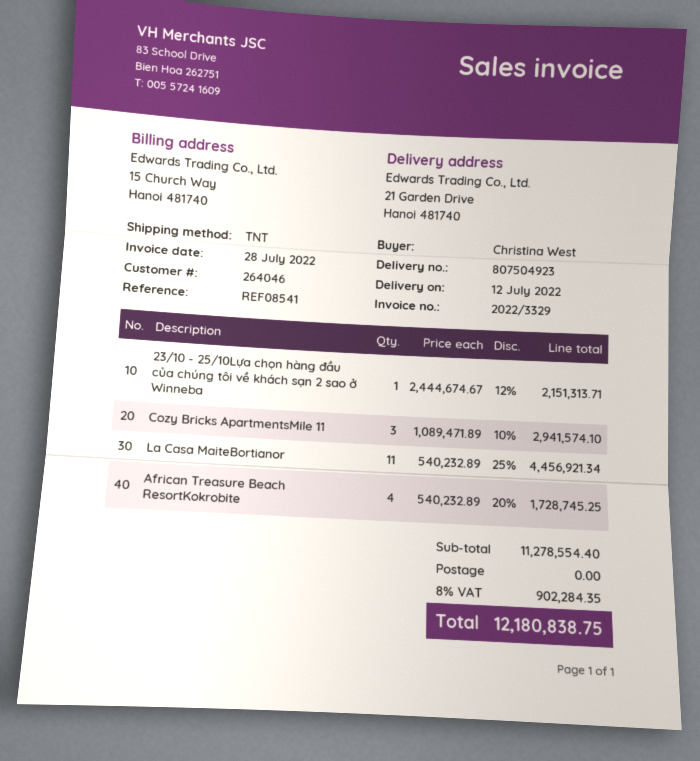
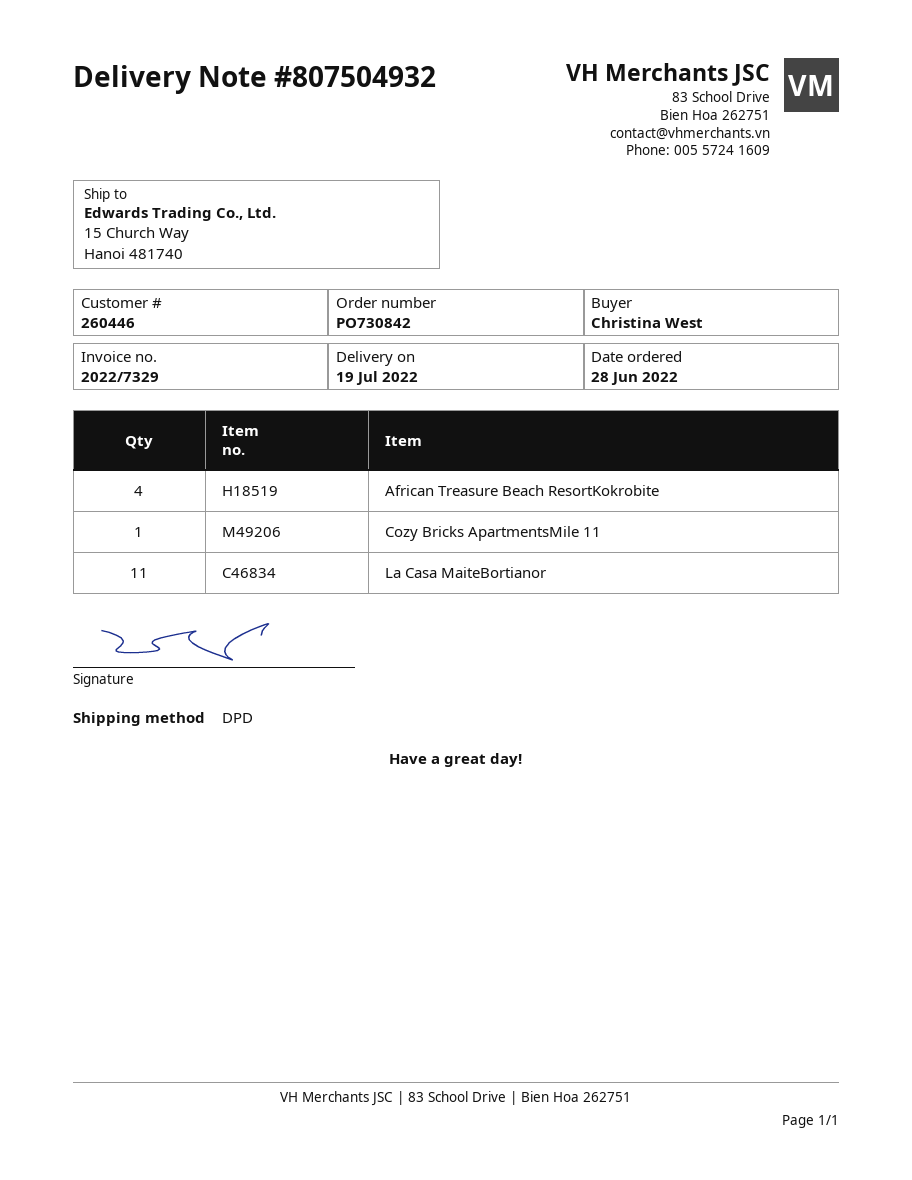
delivery note number: 807504923 -> 807504932
delivery date: 2022-07-12 -> 2022-07-19
invoice number: 2022/3329 -> 2022/7329
customer number: 264046 -> 260446
shipping method: TNT -> DPD
ship to: 21 Garden Drive, Hanoi 481740 -> 15 Church Way, Hanoi 481740
23/10 - 25/10Lựa chọn hàng đầu của chúng tôi về khách sạn 2 sao ở Winneba: 1 -> none
Cozy Bricks ApartmentsMile 11: 3 -> 1

